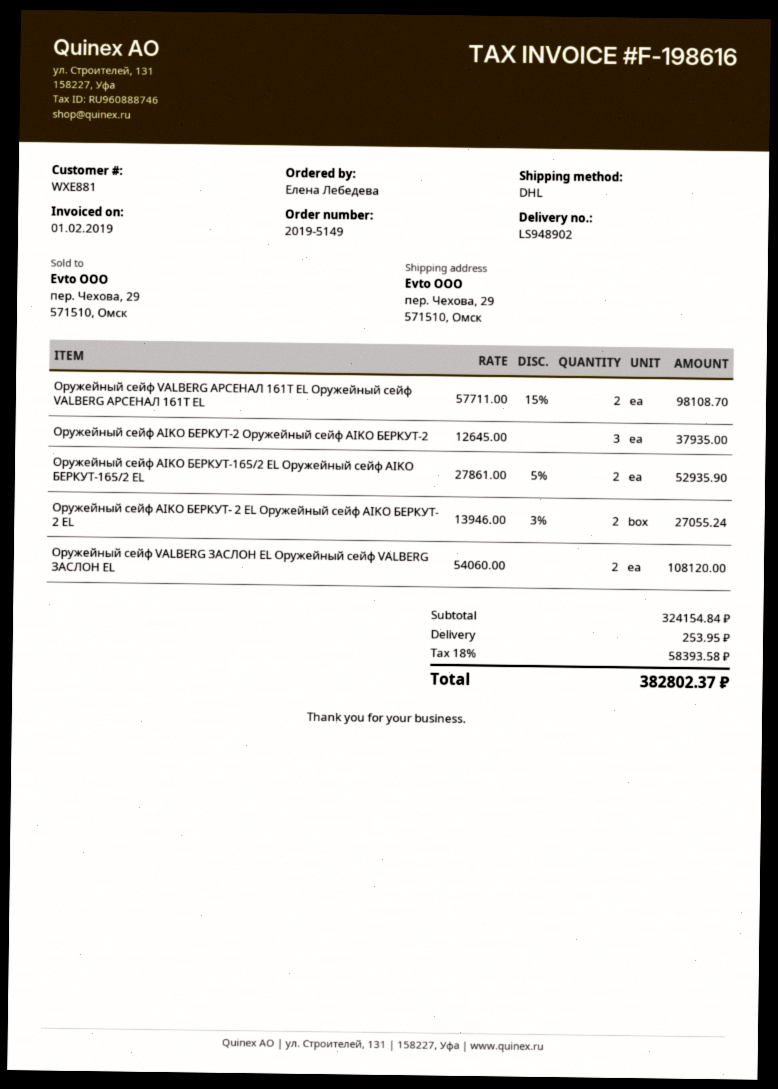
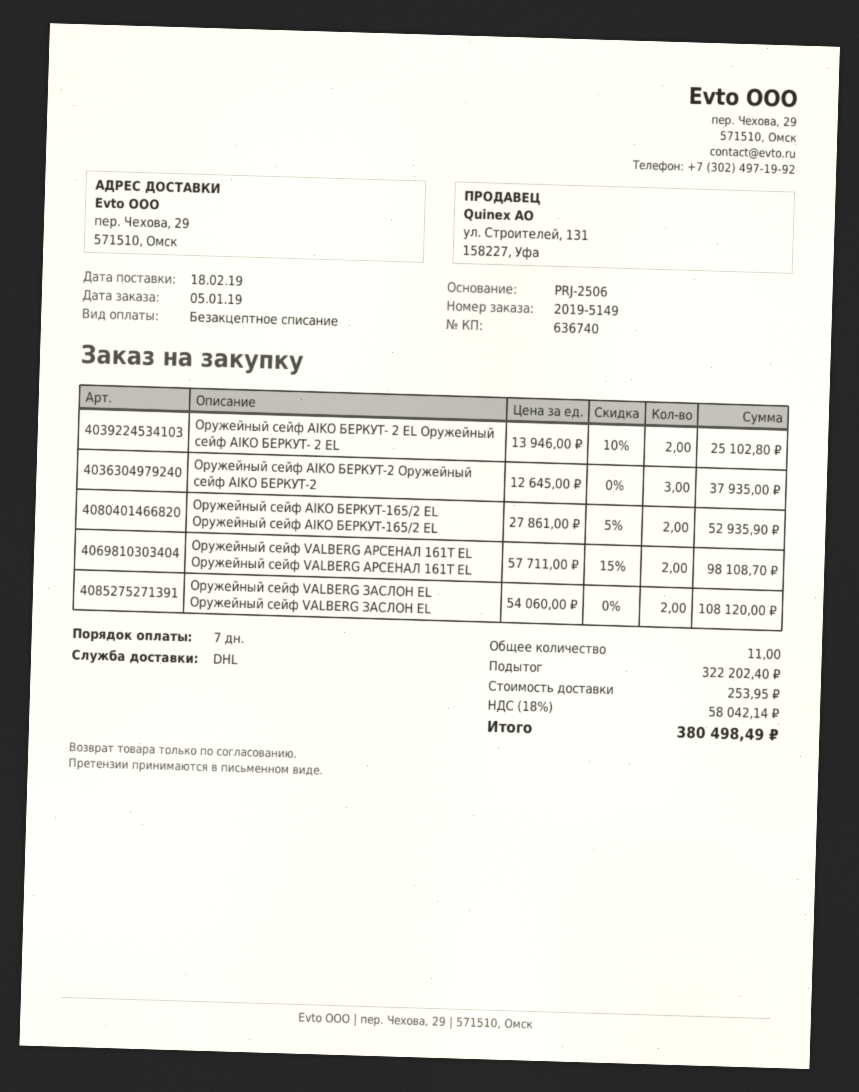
Оружейный сейф AIKO БЕРКУТ- 2 EL Оружейный сейф AIKO БЕРКУТ- 2 EL: 2 x 13946.00 - 3% = 27055.24 -> 2 x 13946.00 - 10% = 25102.80
subtotal: 324154.84 -> 322202.40
tax: 18% = 58393.58 -> 18% = 58042.14
total: 382802.37 -> 380498.49

